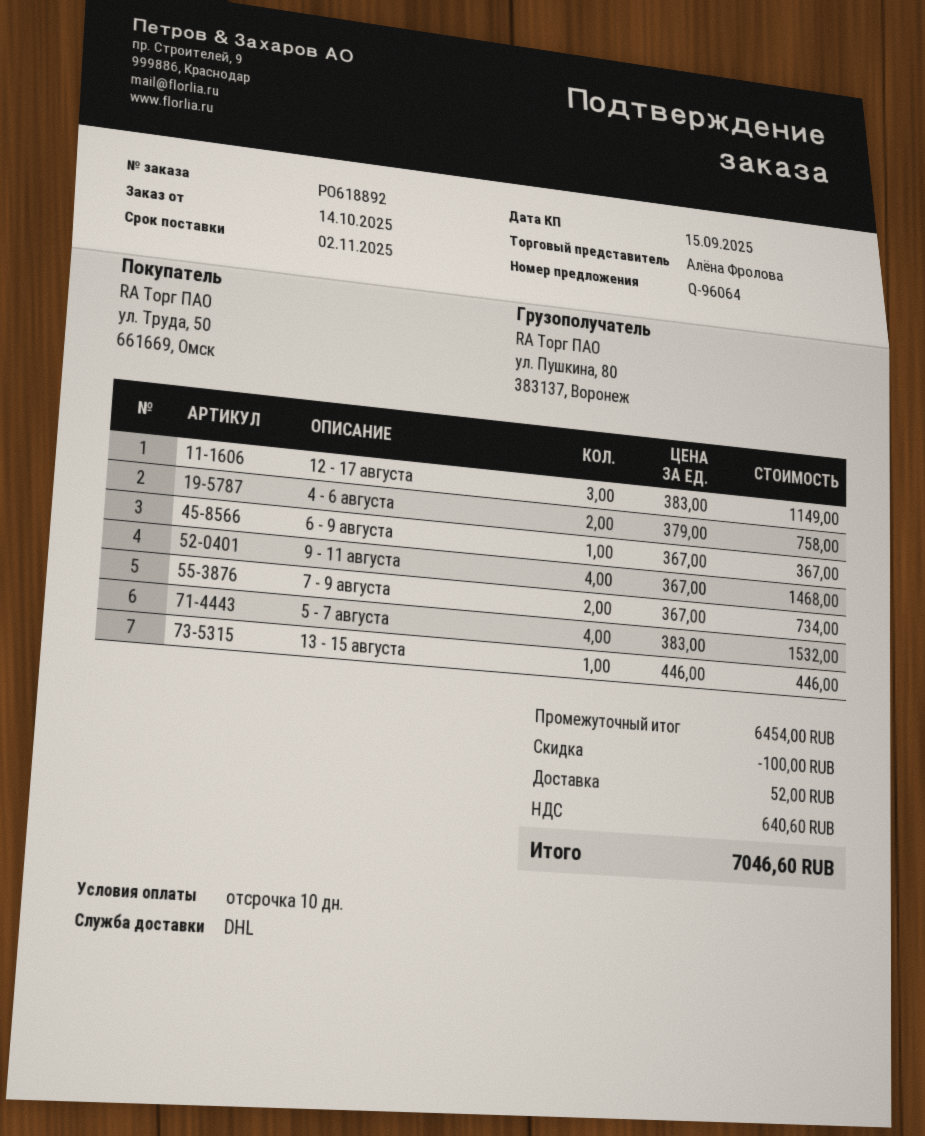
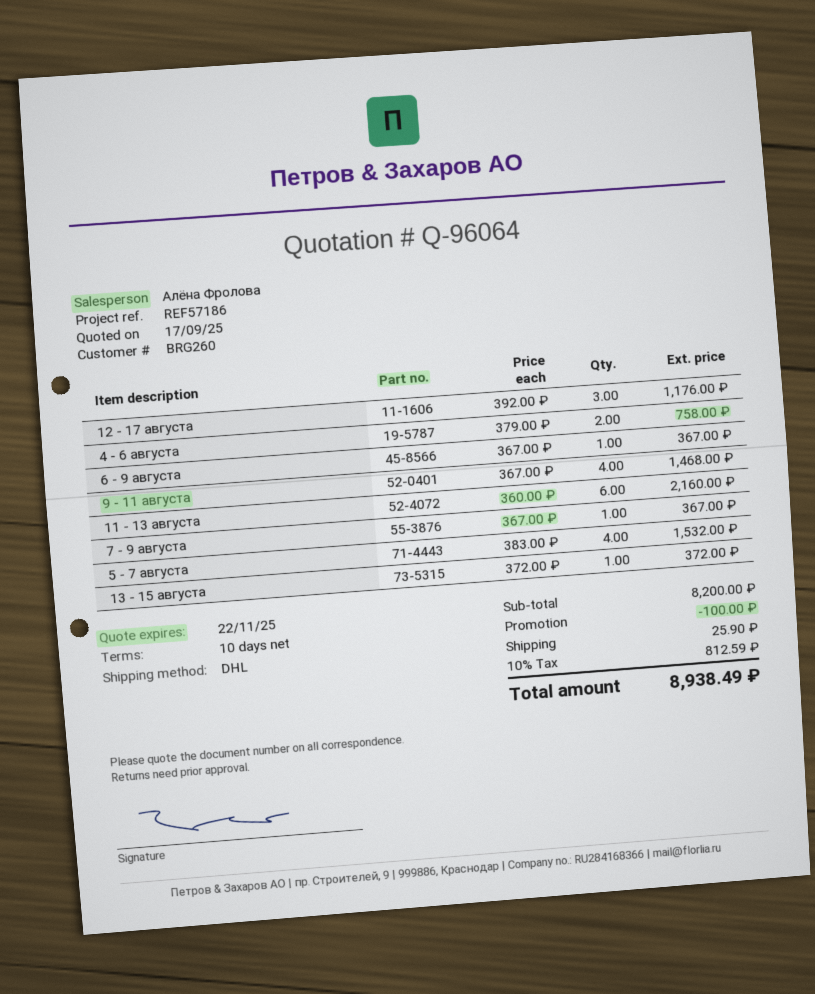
quote date: 2025-09-15 -> 2025-09-17
12 - 17 августа: 3 x 383.00 = 1149.00 -> 3 x 392.00 = 1176.00
7 - 9 августа: 2 x 367.00 = 734.00 -> 1 x 367.00 = 367.00
13 - 15 августа: 1 x 446.00 = 446.00 -> 1 x 372.00 = 372.00
11 - 13 августа: none -> 6 x 360.00 = 2160.00
subtotal: 6454.00 -> 8200.00
shipping: 52.00 -> 25.90
tax: 640.60 -> 812.59
total: 7046.60 -> 8938.49

